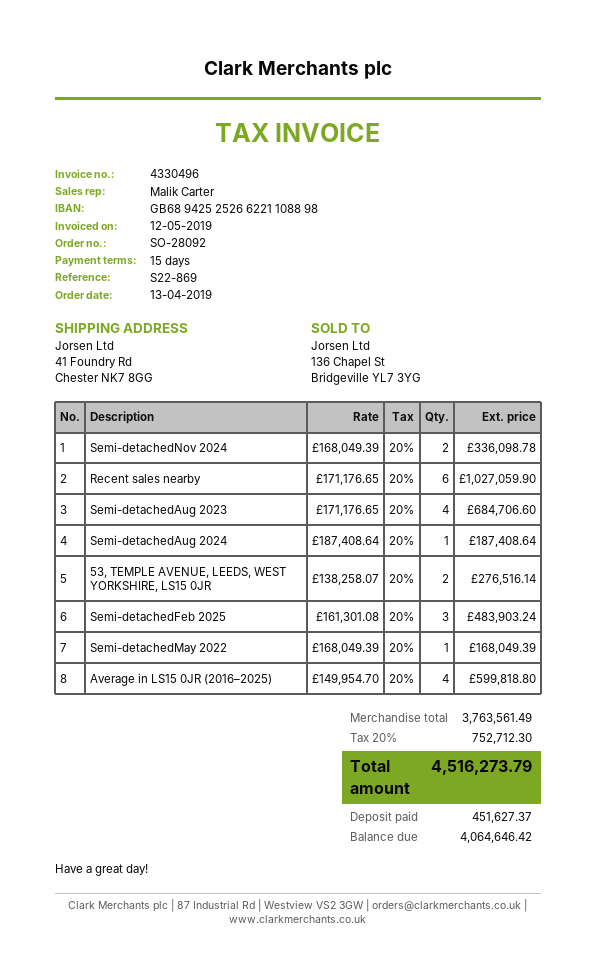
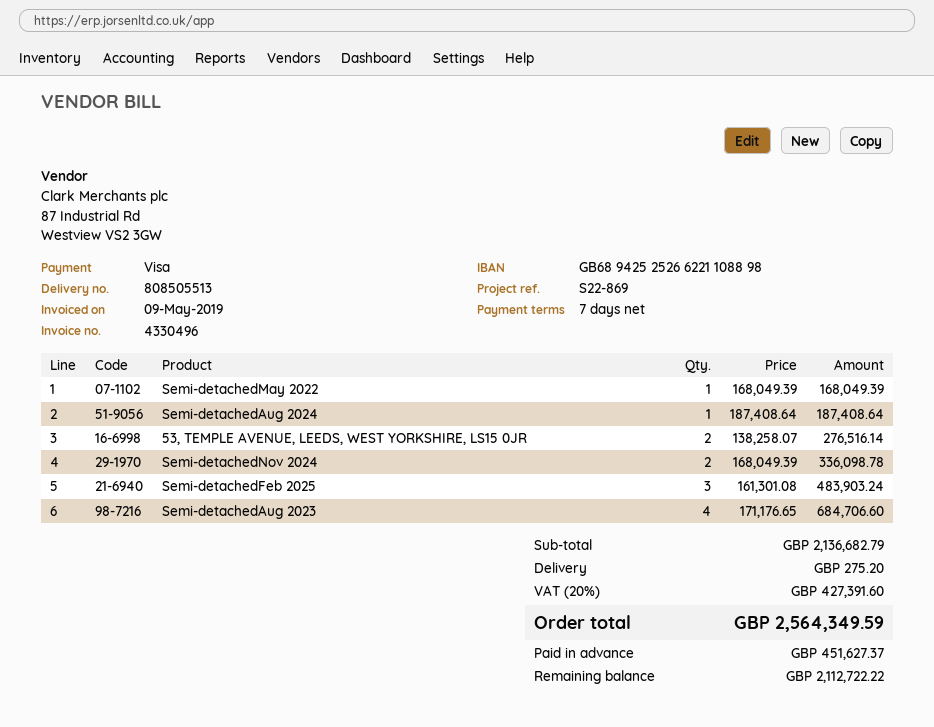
invoice date: 2019-05-12 -> 2019-05-09
payment terms: 15 days -> 7 days
Recent sales nearby: 6 x 171176.65 = 1027059.90 -> none
Average in LS15 0JR (2016–2025): 4 x 149954.70 = 599818.80 -> none
subtotal: 3763561.49 -> 2136682.79
shipping: none -> 275.20
tax: 20% = 752712.30 -> 20% = 427391.60
total: 4516273.79 -> 2564349.59
balance: 4064646.42 -> 2112722.22

